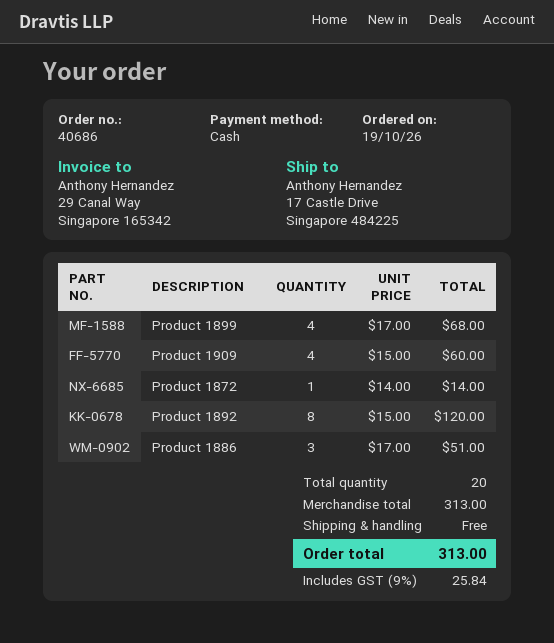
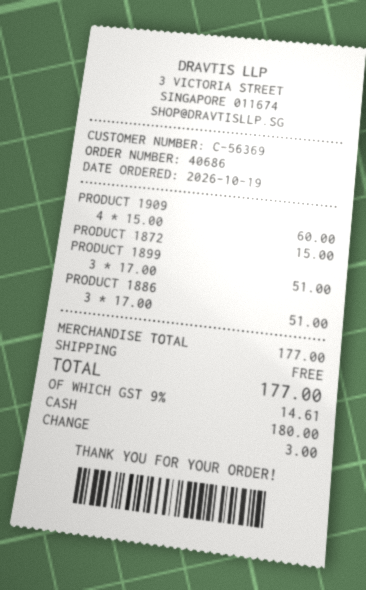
Product 1899: 4 x 17.00 = 68.00 -> 3 x 17.00 = 51.00
Product 1872: 1 x 14.00 = 14.00 -> 1 x 15.00 = 15.00
Product 1892: 8 x 15.00 = 120.00 -> none
subtotal: 313.00 -> 177.00
tax: 9% = 25.84 -> 9% = 14.61
total: 313.00 -> 177.00

